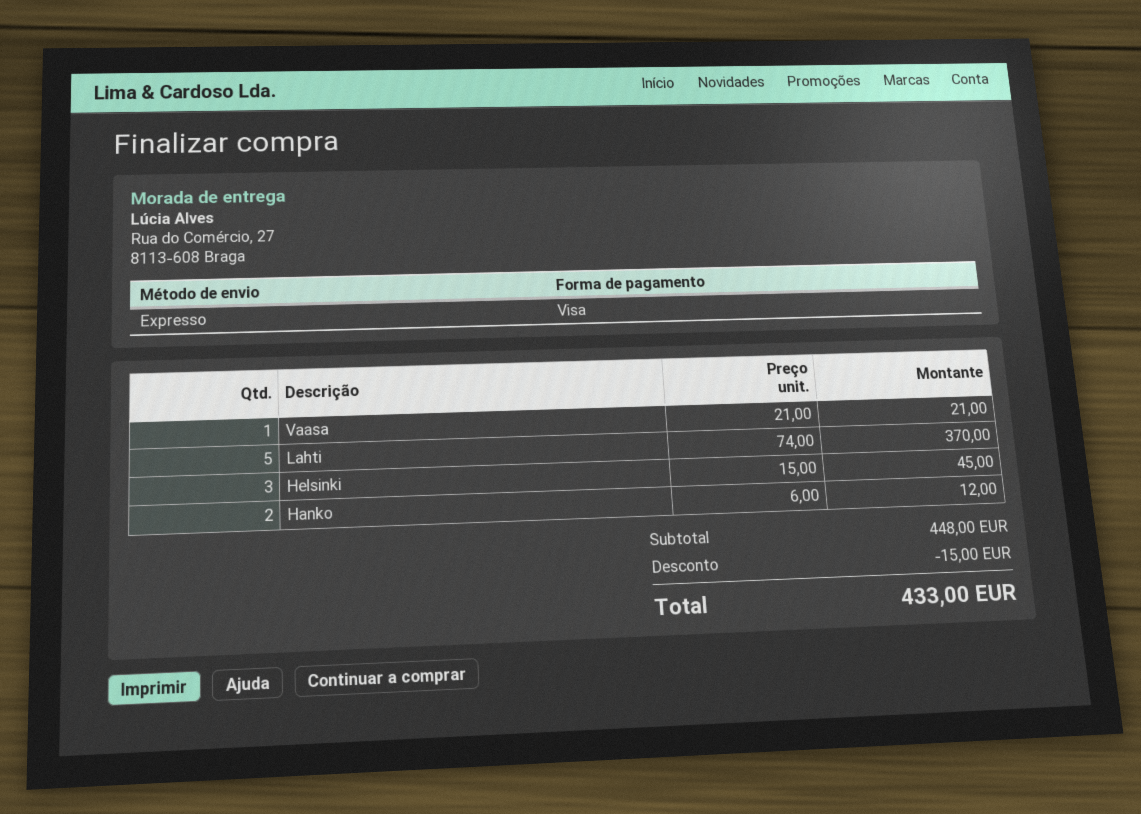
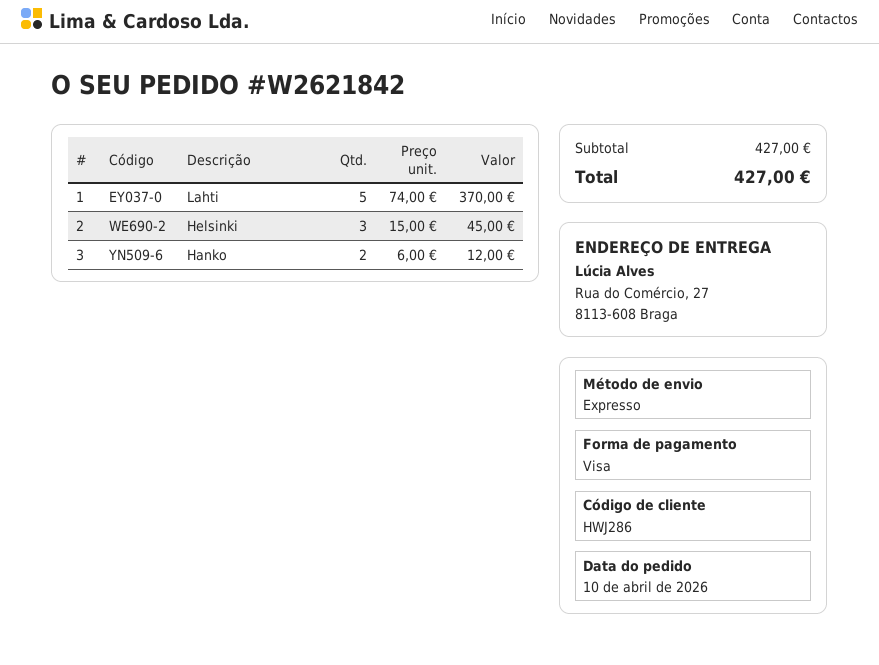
Vaasa: 1 x 21.00 = 21.00 -> none
subtotal: 448.00 -> 427.00
discount: 15.00 -> none
total: 433.00 -> 427.00

